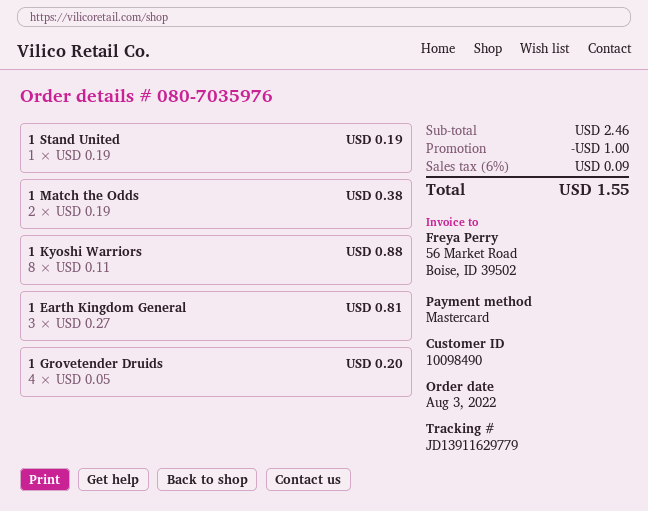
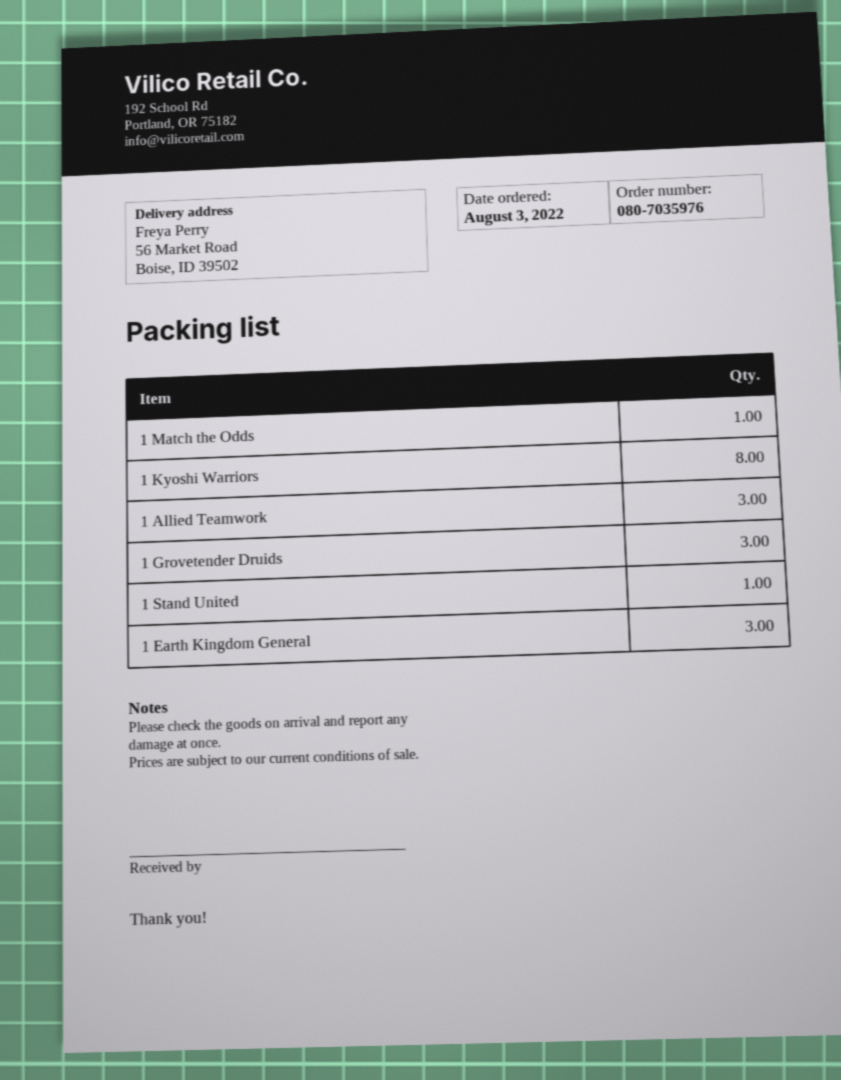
1 Match the Odds: 2 -> 1
1 Grovetender Druids: 4 -> 3
1 Allied Teamwork: none -> 3

